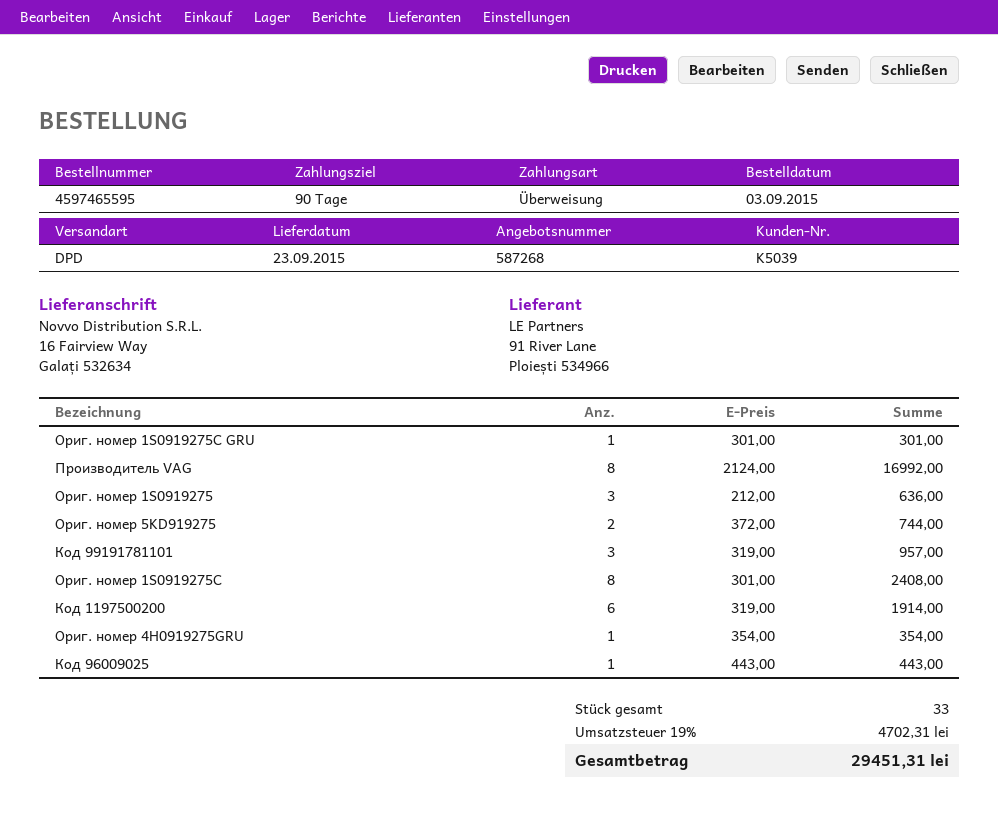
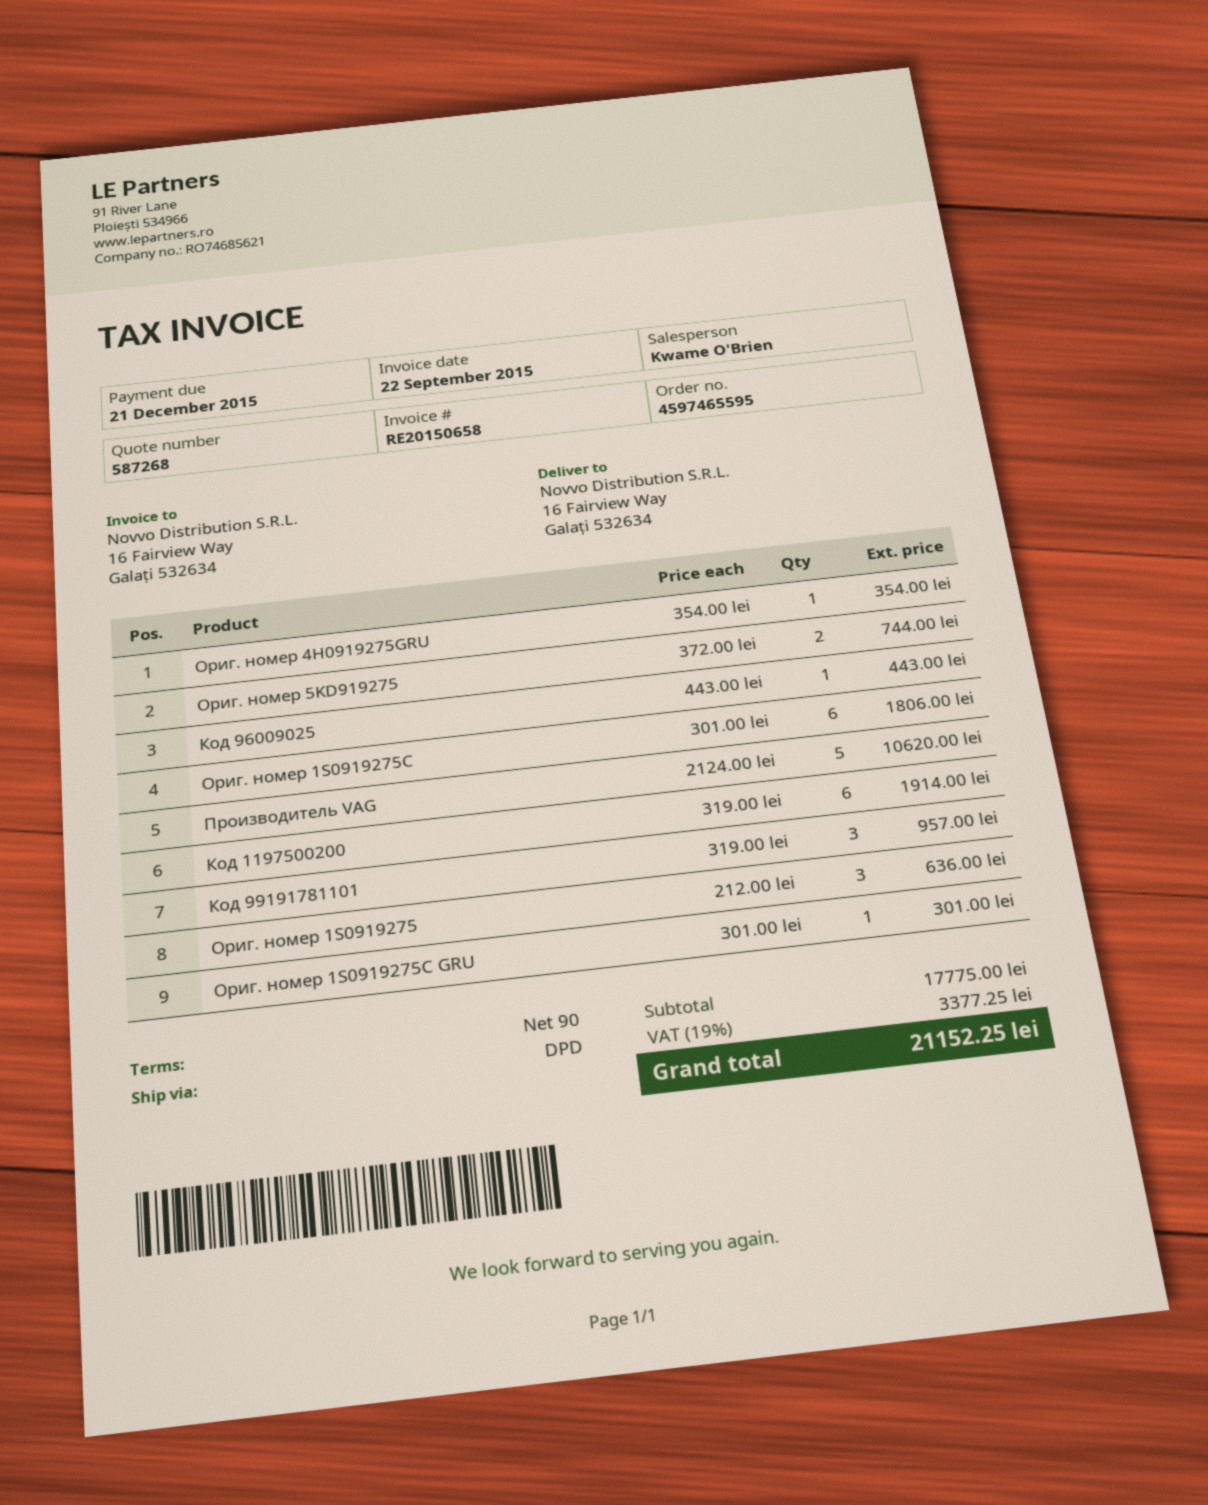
Производитель VAG: 8 x 2124.00 = 16992.00 -> 5 x 2124.00 = 10620.00
Ориг. номер 1S0919275C: 8 x 301.00 = 2408.00 -> 6 x 301.00 = 1806.00
tax: 19% = 4702.31 -> 19% = 3377.25
total: 29451.31 -> 21152.25

